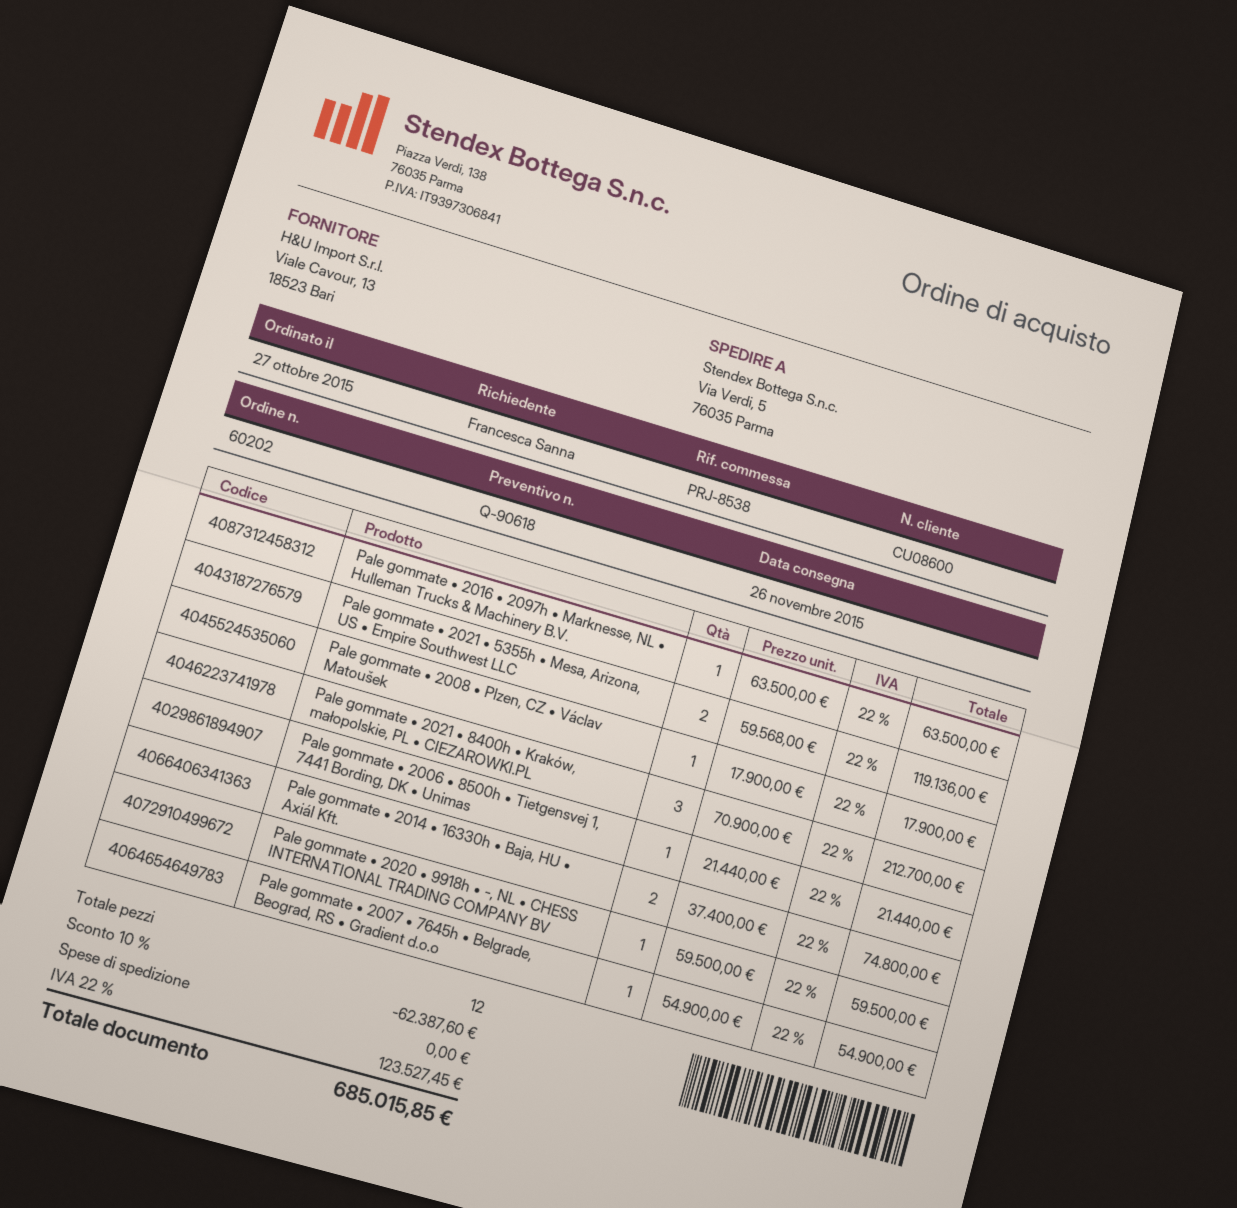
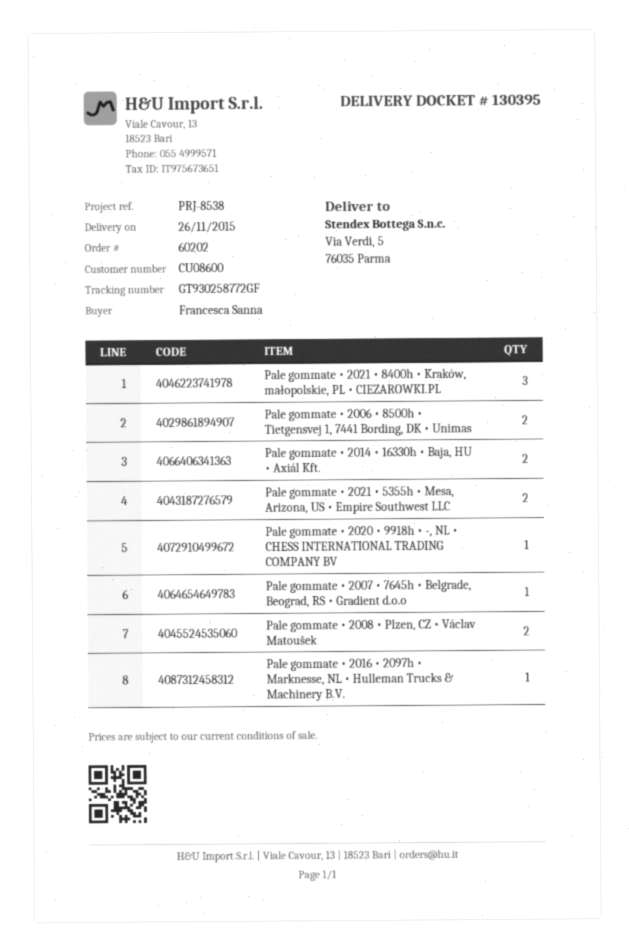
Pale gommate • 2008 • Plzen, CZ • Václav Matoušek: 1 -> 2
Pale gommate • 2006 • 8500h • Tietgensvej 1, 7441 Bording, DK • Unimas: 1 -> 2

